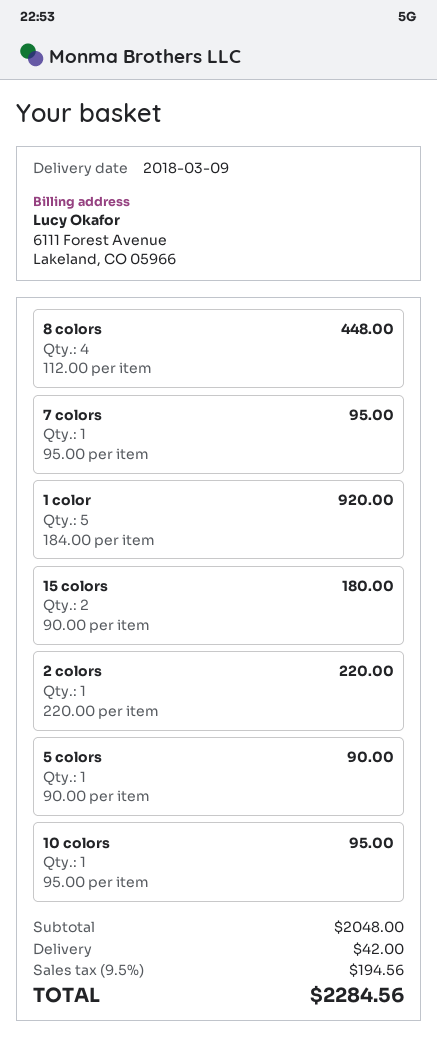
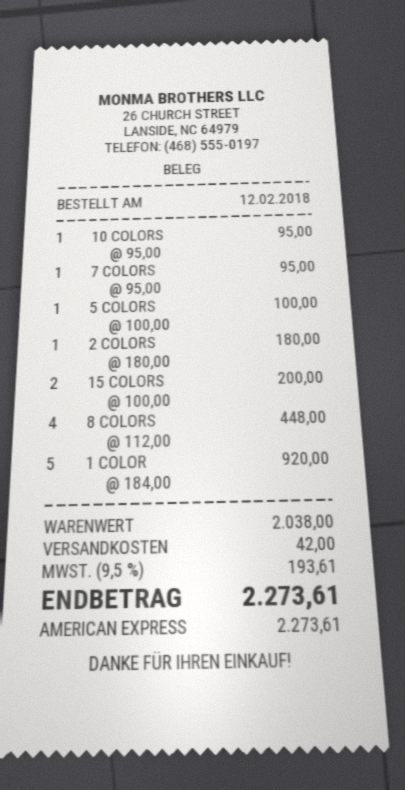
15 colors: 2 x 90.00 = 180.00 -> 2 x 100.00 = 200.00
2 colors: 1 x 220.00 = 220.00 -> 1 x 180.00 = 180.00
5 colors: 1 x 90.00 = 90.00 -> 1 x 100.00 = 100.00
subtotal: 2048.00 -> 2038.00
tax: 9.5% = 194.56 -> 9.5% = 193.61
total: 2284.56 -> 2273.61

